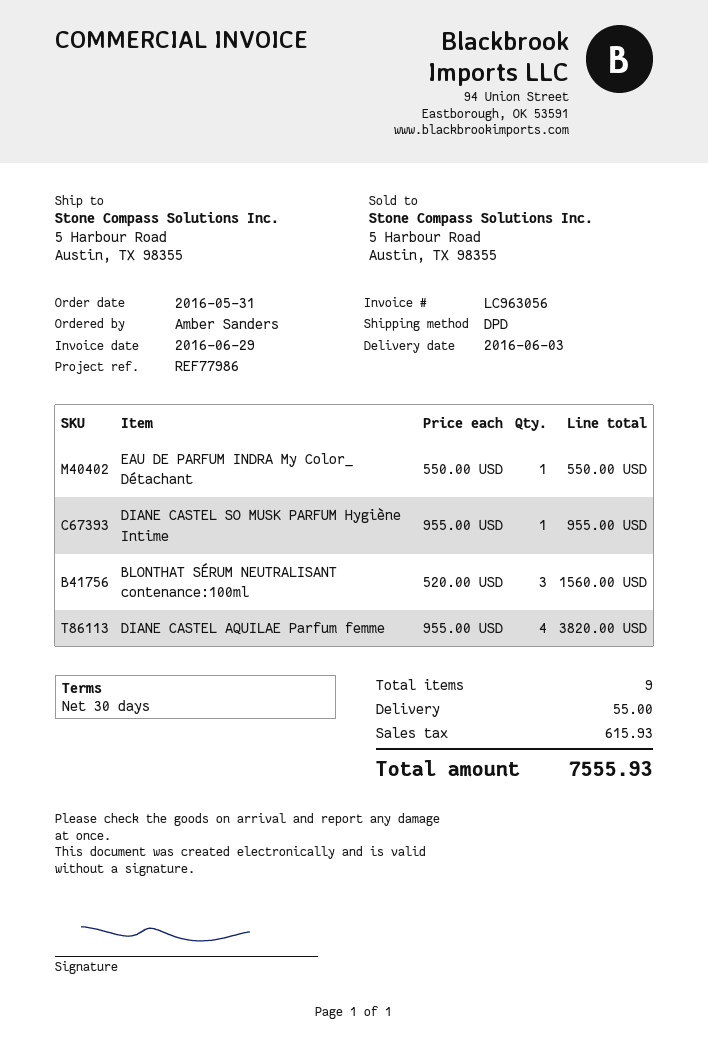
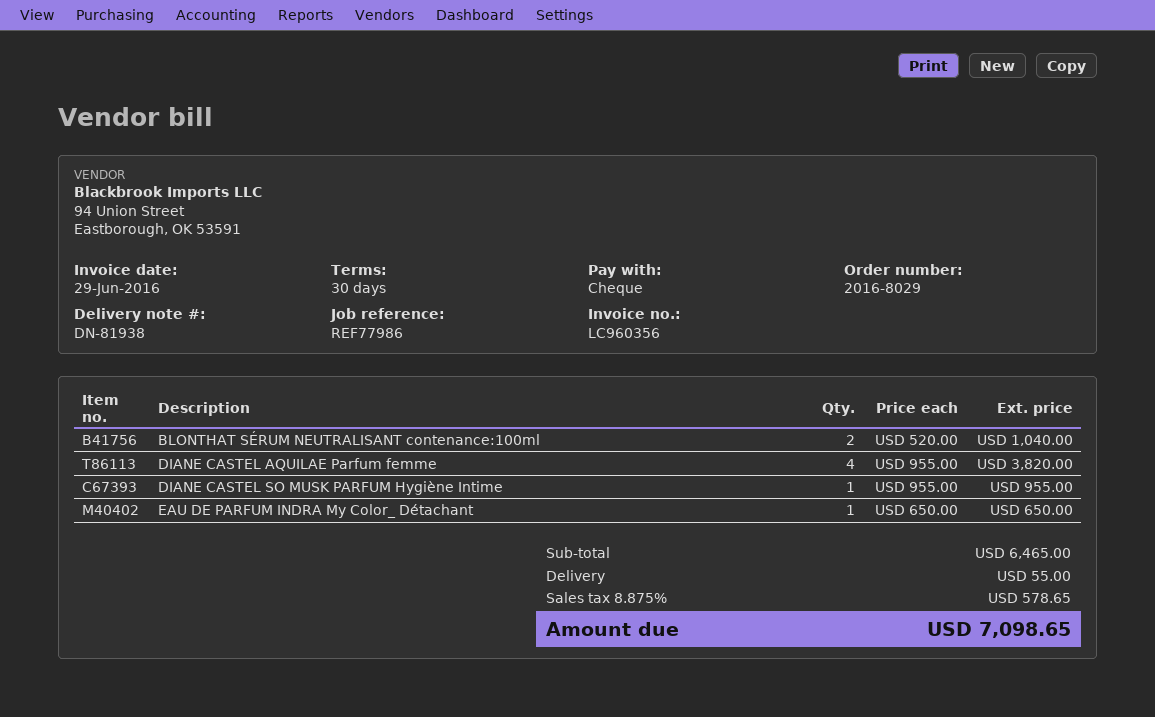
invoice number: LC963056 -> LC960356
EAU DE PARFUM INDRA My Color_ Détachant: 1 x 550.00 = 550.00 -> 1 x 650.00 = 650.00
BLONTHAT SÉRUM NEUTRALISANT contenance:100ml: 3 x 520.00 = 1560.00 -> 2 x 520.00 = 1040.00
tax: 615.93 -> 578.65
total: 7555.93 -> 7098.65

